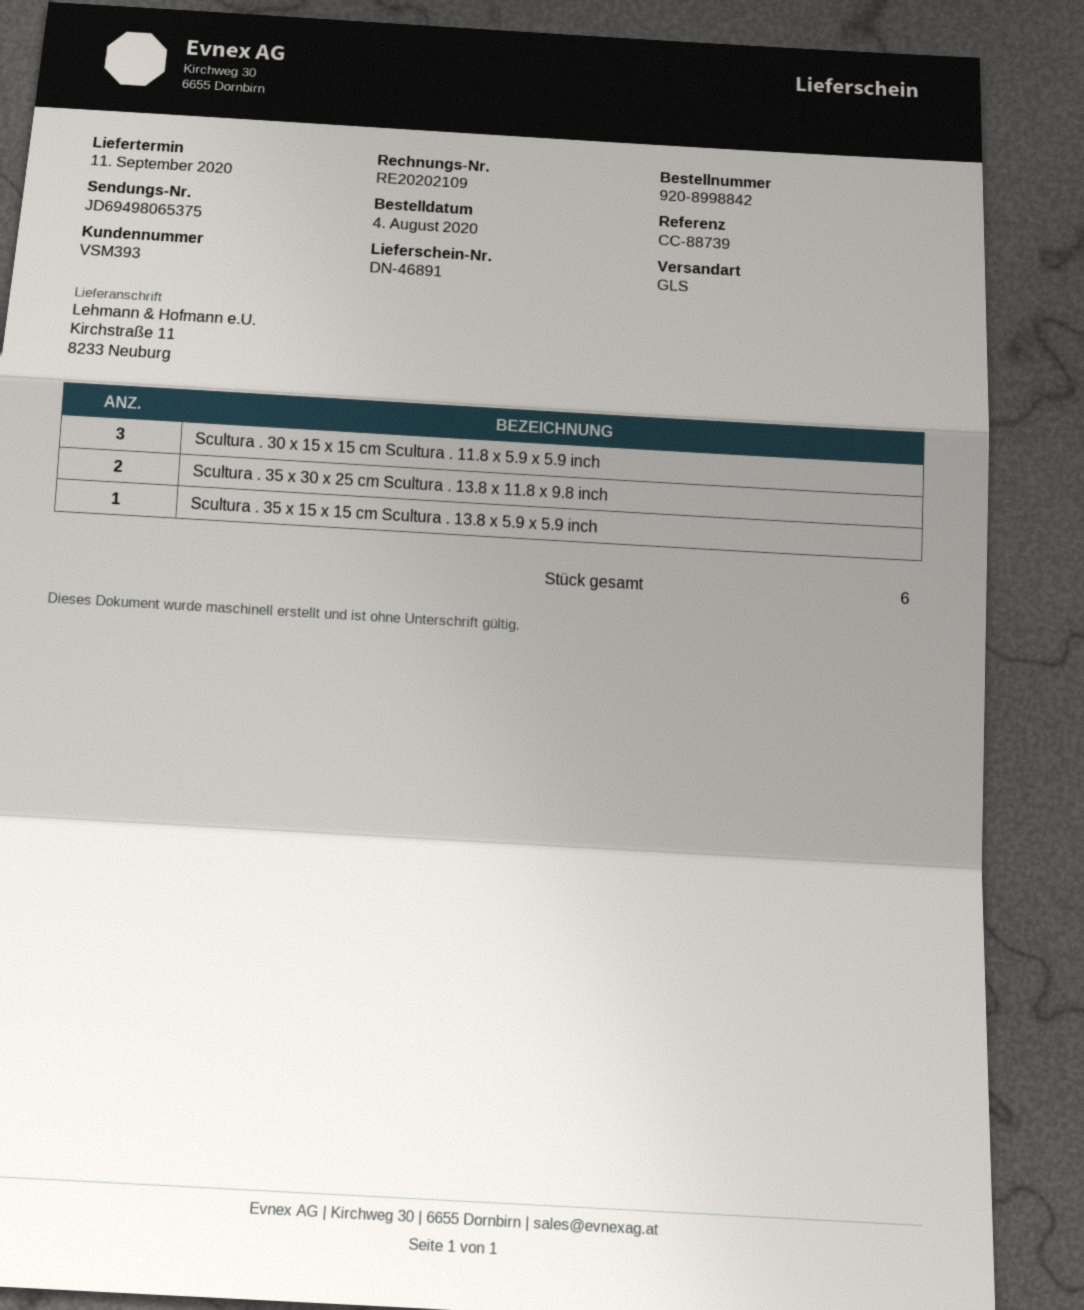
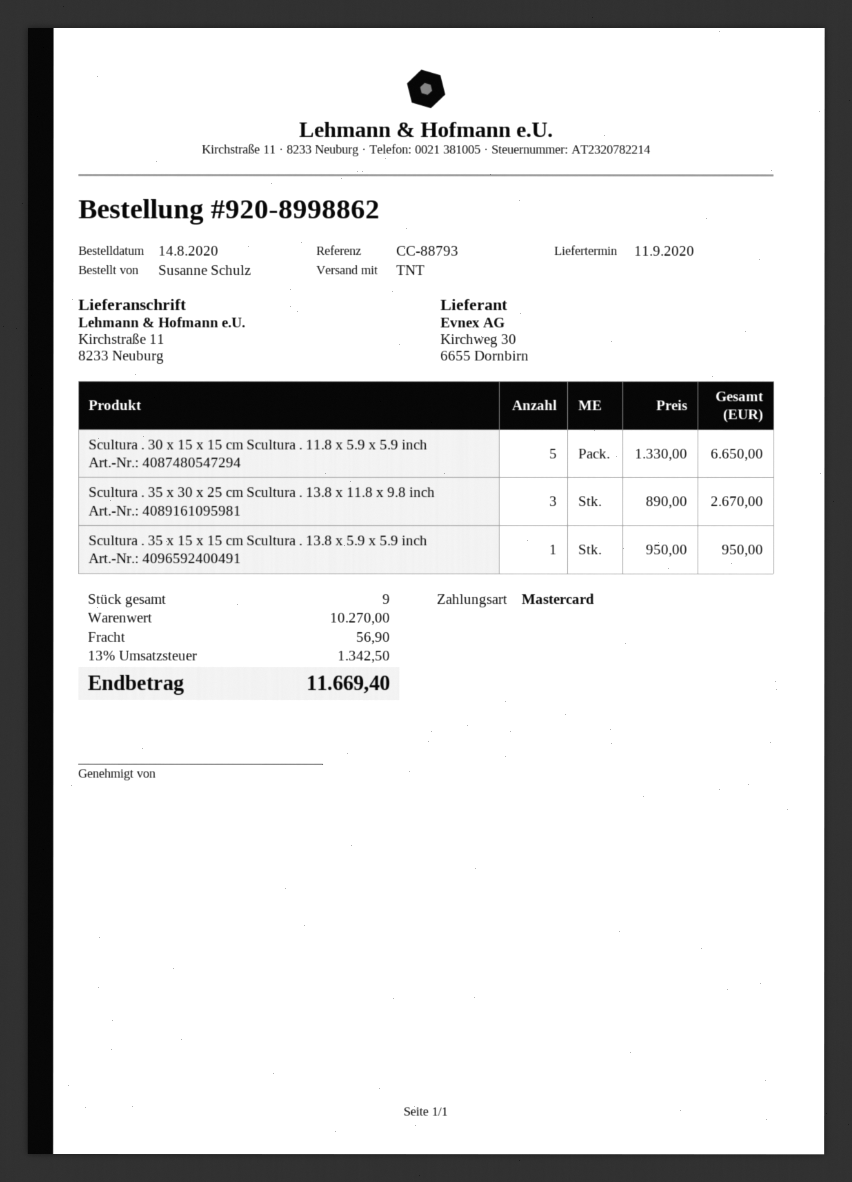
order number: 920-8998842 -> 920-8998862
order date: 2020-08-04 -> 2020-08-14
reference: CC-88739 -> CC-88793
shipping method: GLS -> TNT
Scultura . 30 x 15 x 15 cm Scultura . 11.8 x 5.9 x 5.9 inch: 3 -> 5
Scultura . 35 x 30 x 25 cm Scultura . 13.8 x 11.8 x 9.8 inch: 2 -> 3
total quantity: 6 -> 9

